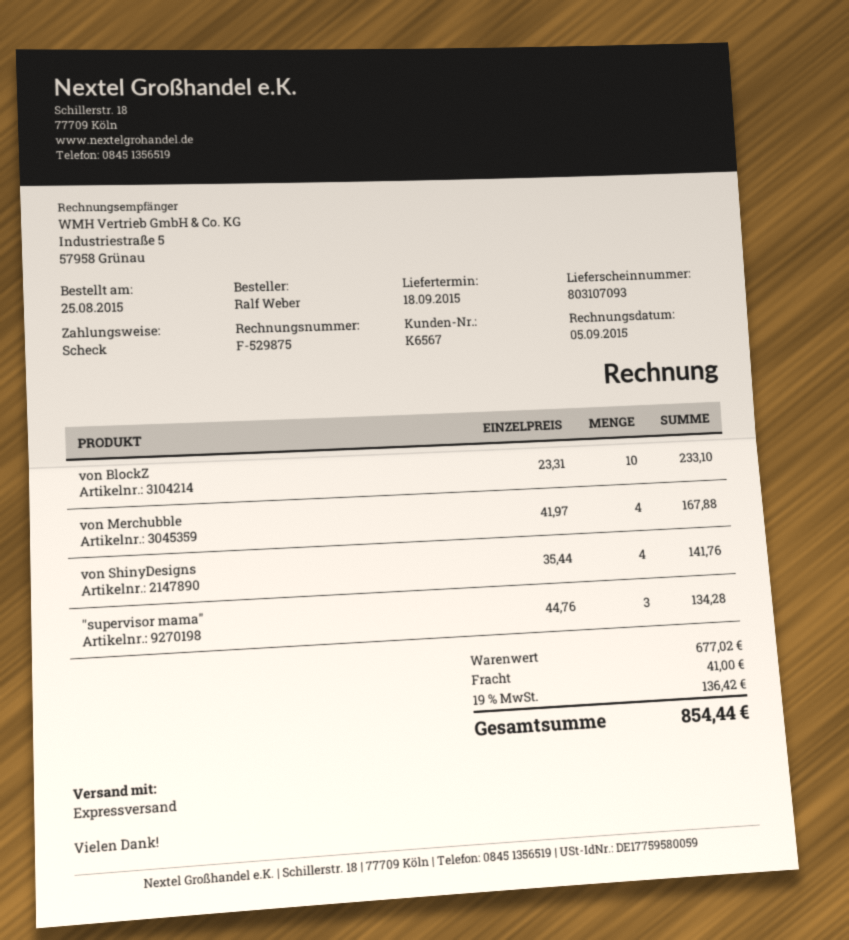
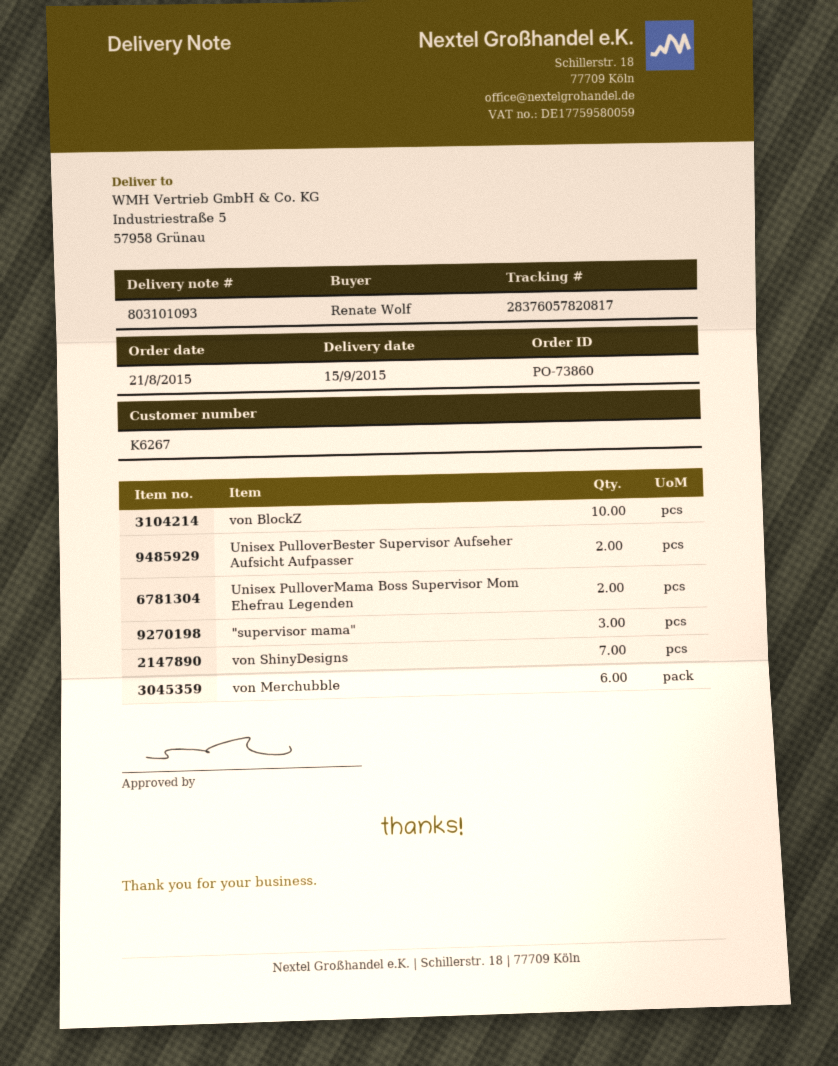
order date: 2015-08-25 -> 2015-08-21
delivery note number: 803107093 -> 803101093
delivery date: 2015-09-18 -> 2015-09-15
customer number: K6567 -> K6267
ordered by: Ralf Weber -> Renate Wolf
von Merchubble: 4 -> 6
von ShinyDesigns: 4 -> 7
Unisex PulloverBester Supervisor Aufseher Aufsicht Aufpasser: none -> 2
Unisex PulloverMama Boss Supervisor Mom Ehefrau Legenden: none -> 2

